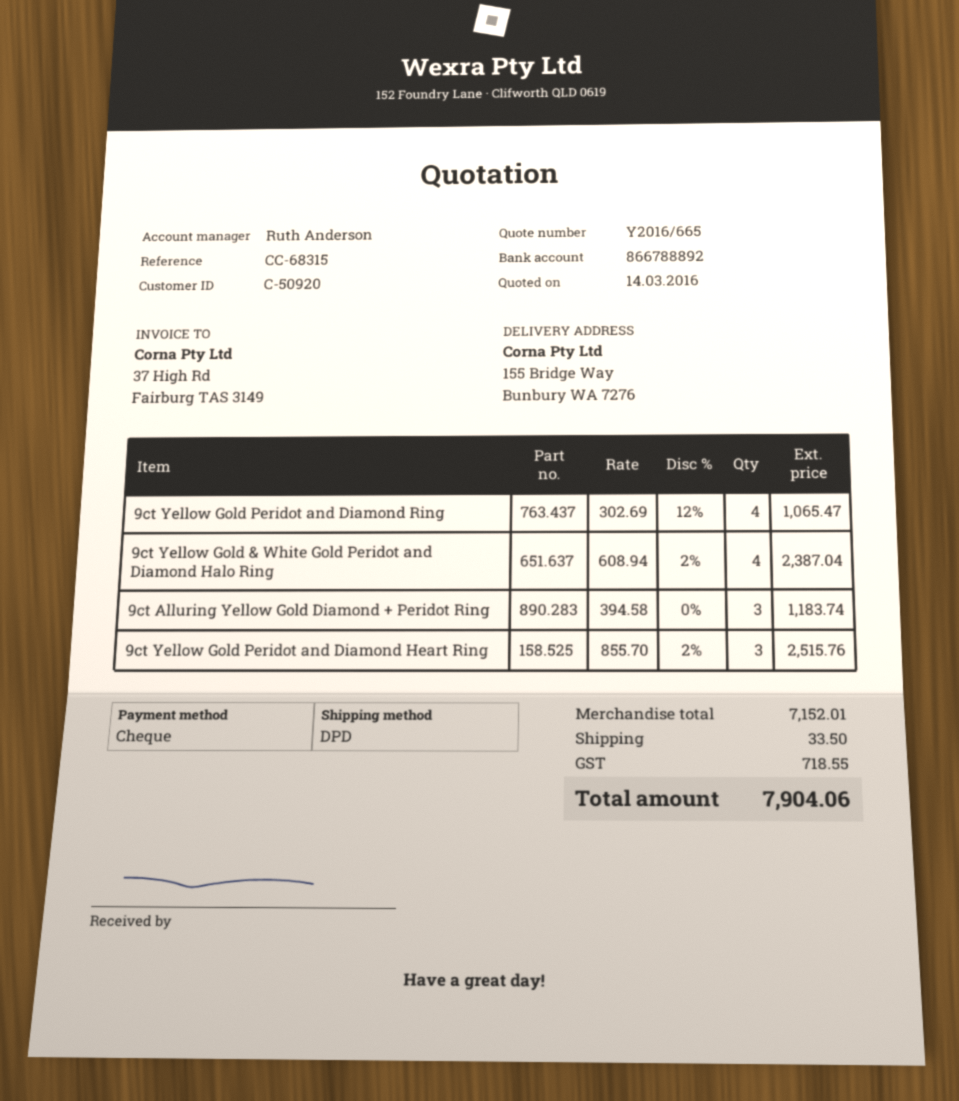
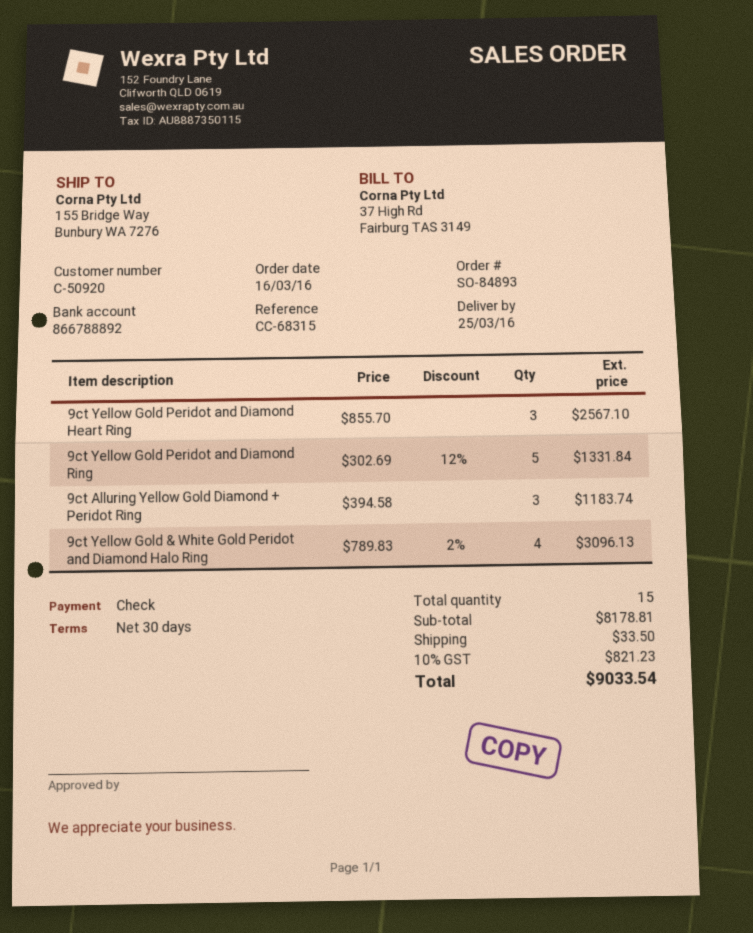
9ct Yellow Gold Peridot and Diamond Ring: 4 x 302.69 - 12% = 1065.47 -> 5 x 302.69 - 12% = 1331.84
9ct Yellow Gold & White Gold Peridot and Diamond Halo Ring: 4 x 608.94 - 2% = 2387.04 -> 4 x 789.83 - 2% = 3096.13
9ct Yellow Gold Peridot and Diamond Heart Ring: 3 x 855.70 - 2% = 2515.76 -> 3 x 855.70 = 2567.10
subtotal: 7152.01 -> 8178.81
tax: 718.55 -> 821.23
total: 7904.06 -> 9033.54

